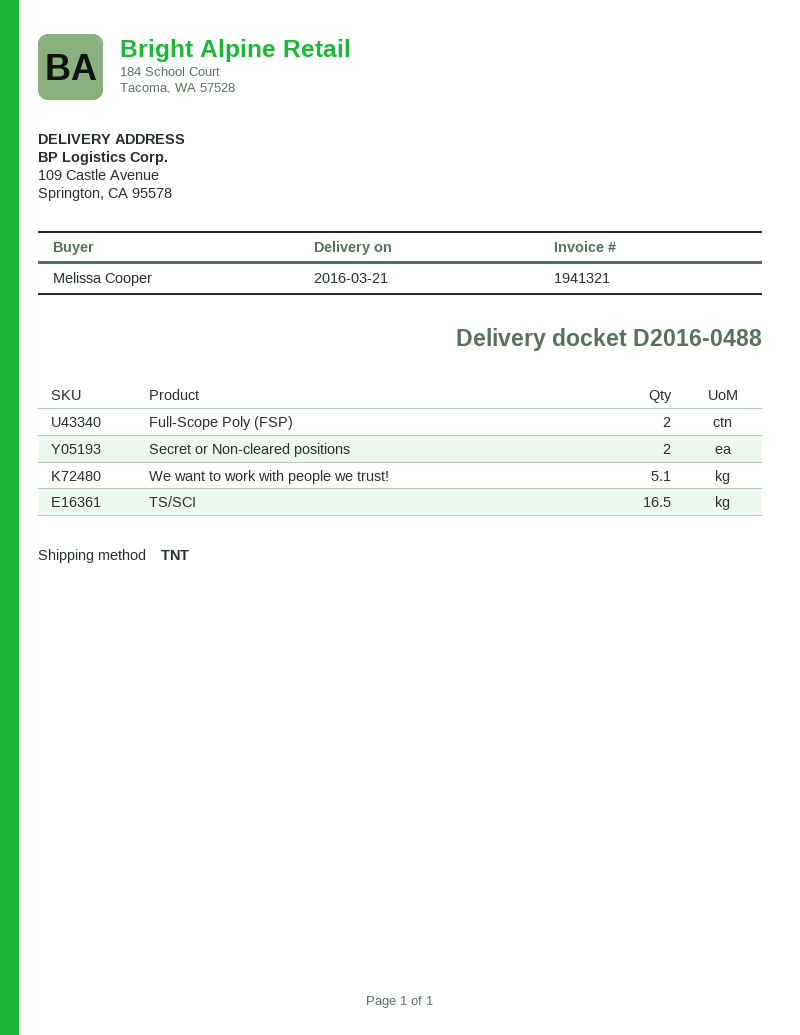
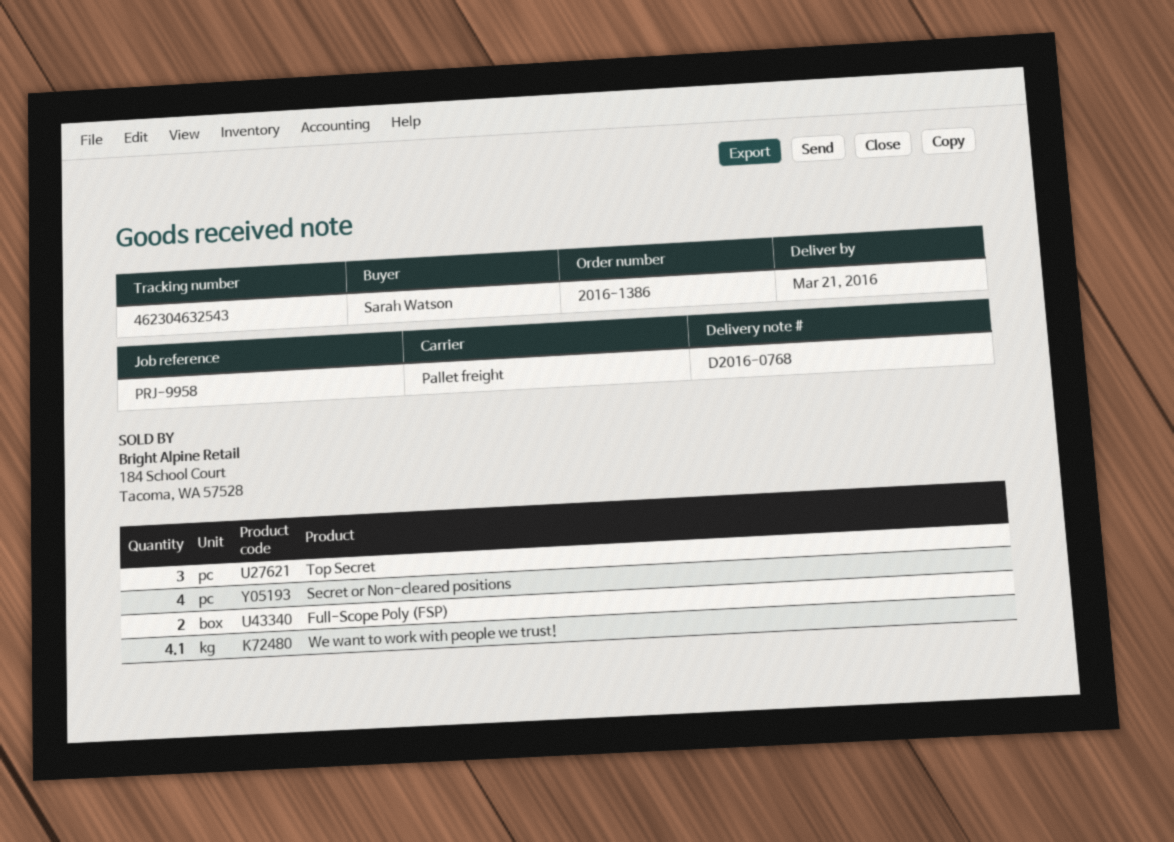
delivery note number: D2016-0488 -> D2016-0768
ordered by: Melissa Cooper -> Sarah Watson
shipping method: TNT -> pallet freight
Secret or Non-cleared positions: 2 -> 4
We want to work with people we trust!: 5.1 -> 4.1
TS/SCI: 16.5 -> none
Top Secret: none -> 3

